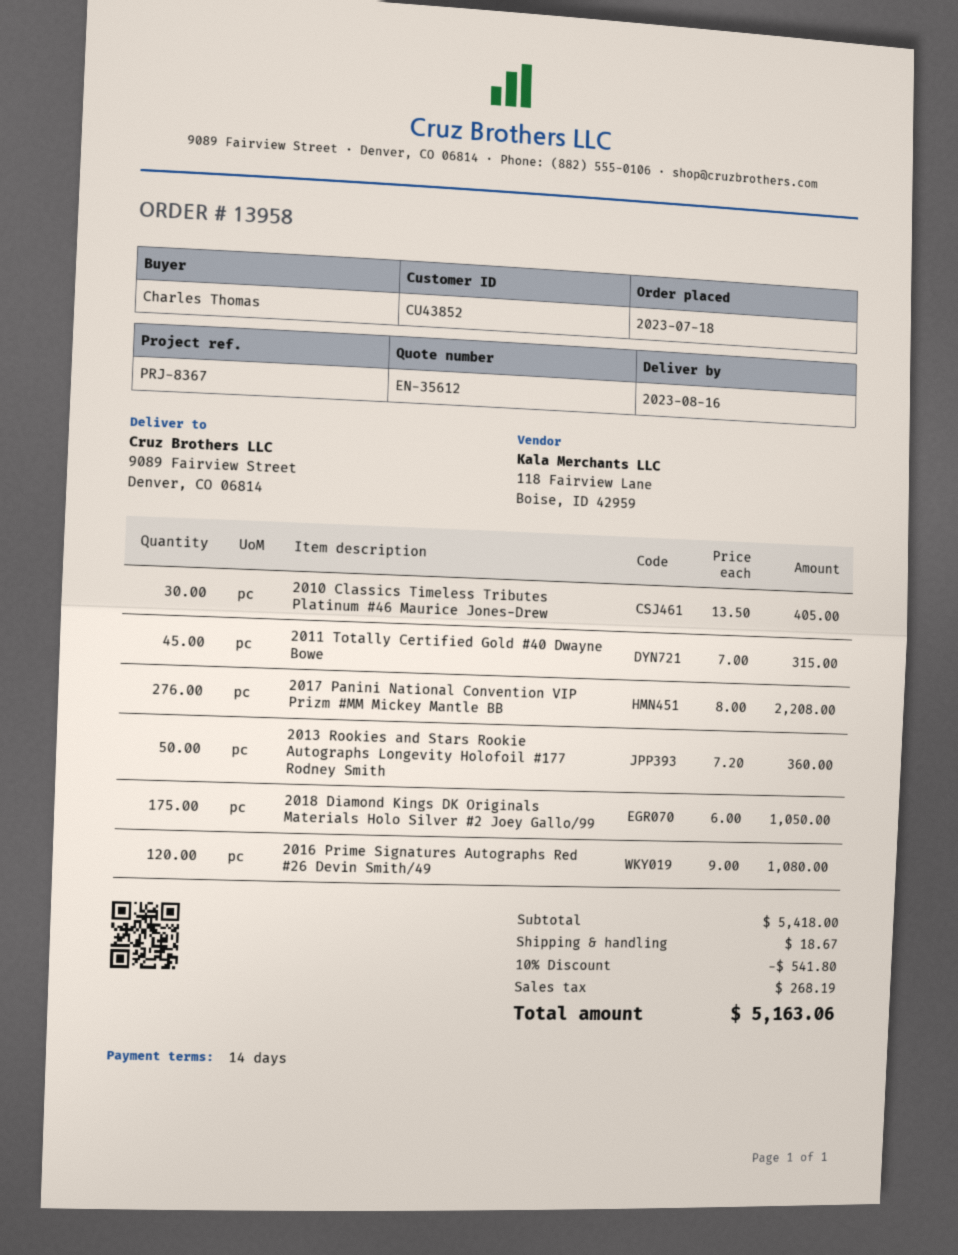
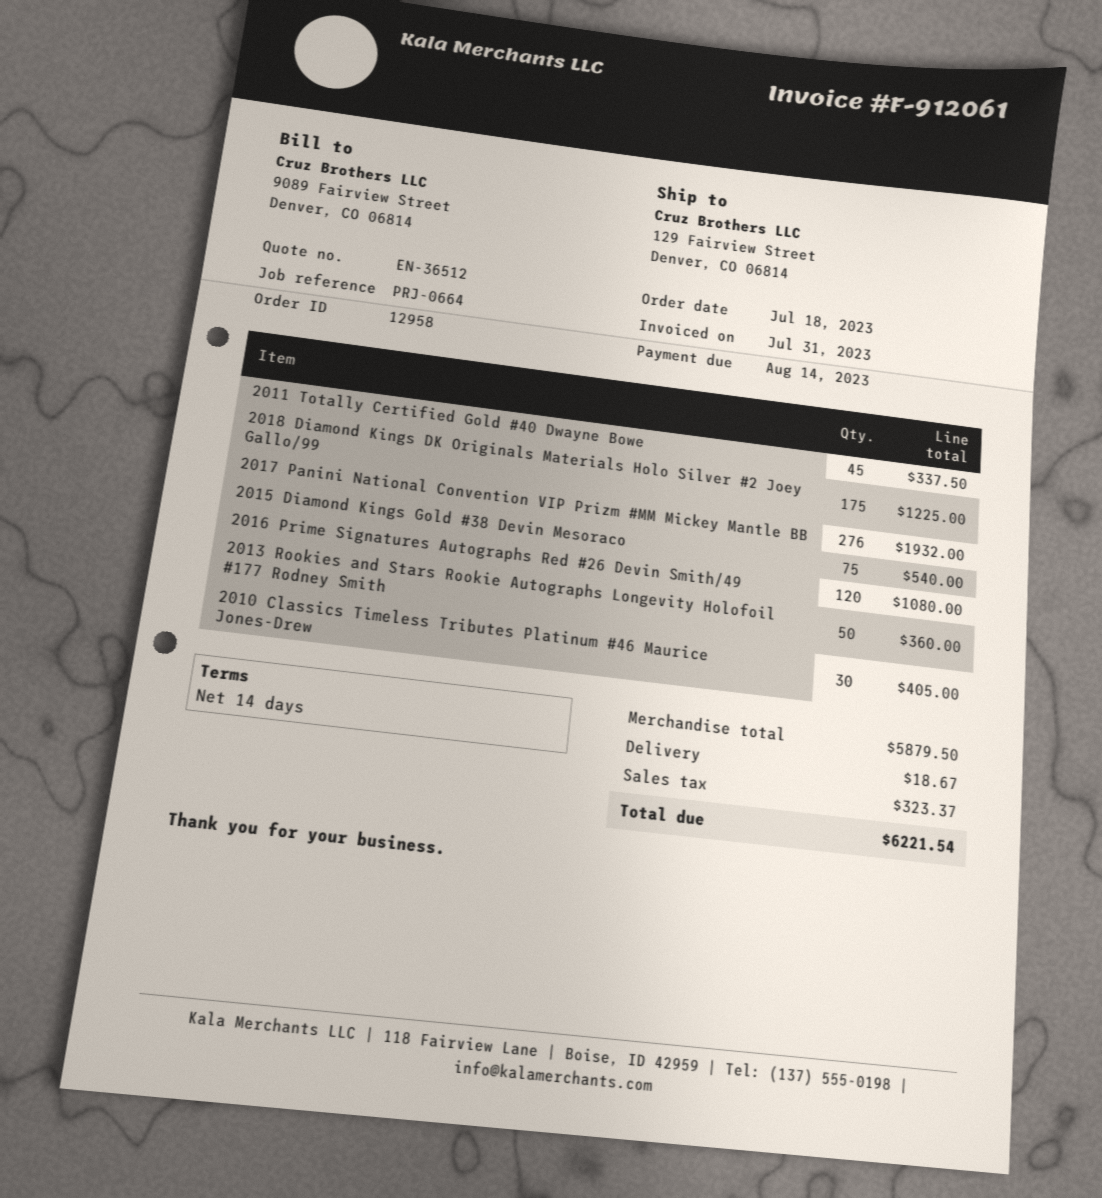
quote number: EN-35612 -> EN-36512
order number: 13958 -> 12958
reference: PRJ-8367 -> PRJ-0664
ship to: 9089 Fairview Street, Denver, CO 06814 -> 129 Fairview Street, Denver, CO 06814
2011 Totally Certified Gold #40 Dwayne Bowe: 45 for 315.00 -> 45 for 337.50
2017 Panini National Convention VIP Prizm #MM Mickey Mantle BB: 276 for 2208.00 -> 276 for 1932.00
2018 Diamond Kings DK Originals Materials Holo Silver #2 Joey Gallo/99: 175 for 1050.00 -> 175 for 1225.00
2015 Diamond Kings Gold #38 Devin Mesoraco: none -> 75 for 540.00
subtotal: 5418.00 -> 5879.50
discount: 10% = 541.80 -> none
tax: 268.19 -> 323.37
total: 5163.06 -> 6221.54

